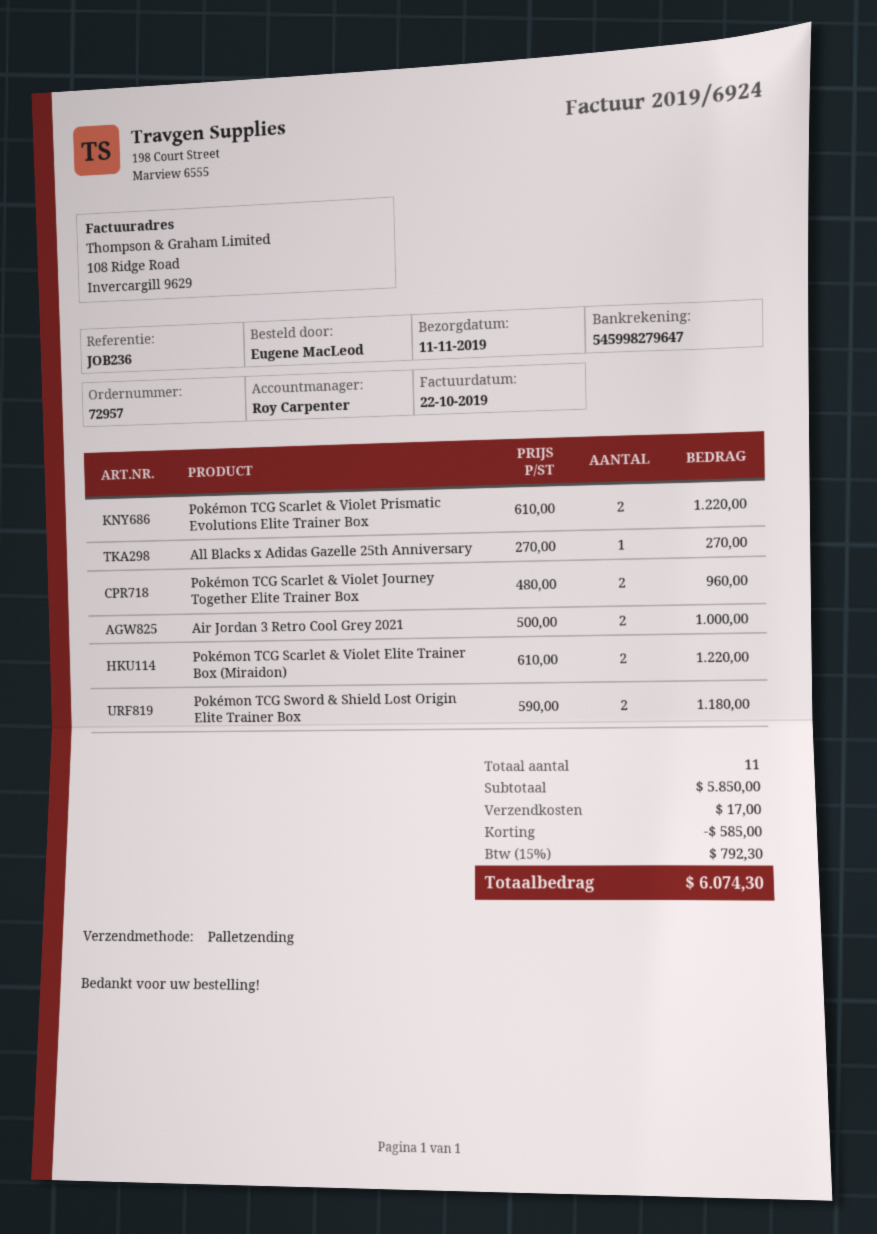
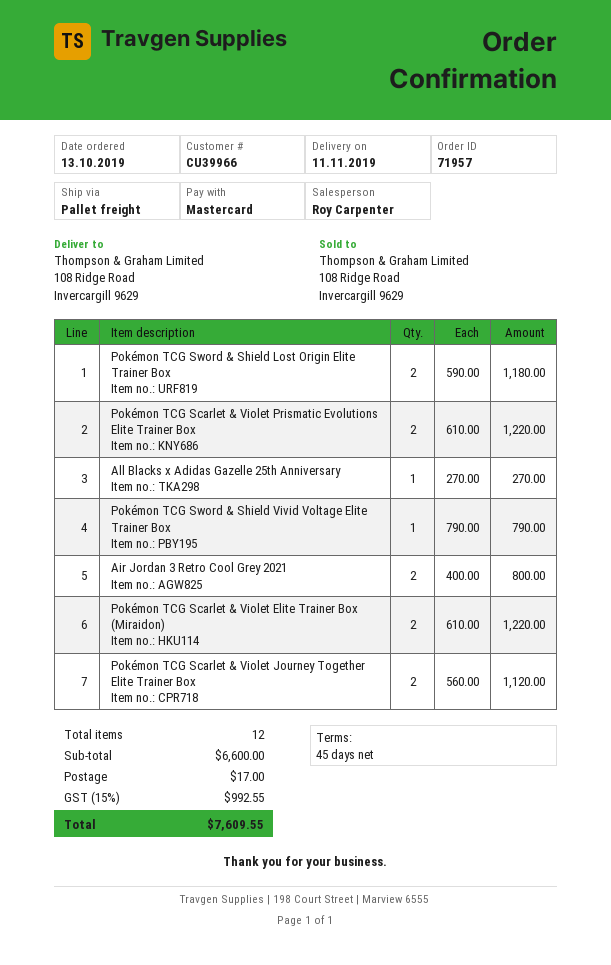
order number: 72957 -> 71957
Pokémon TCG Scarlet & Violet Journey Together Elite Trainer Box: 2 x 480.00 = 960.00 -> 2 x 560.00 = 1120.00
Air Jordan 3 Retro Cool Grey 2021: 2 x 500.00 = 1000.00 -> 2 x 400.00 = 800.00
Pokémon TCG Sword & Shield Vivid Voltage Elite Trainer Box: none -> 1 x 790.00 = 790.00
total quantity: 11 -> 12
subtotal: 5850.00 -> 6600.00
discount: 585.00 -> none
tax: 15% = 792.30 -> 15% = 992.55
total: 6074.30 -> 7609.55

